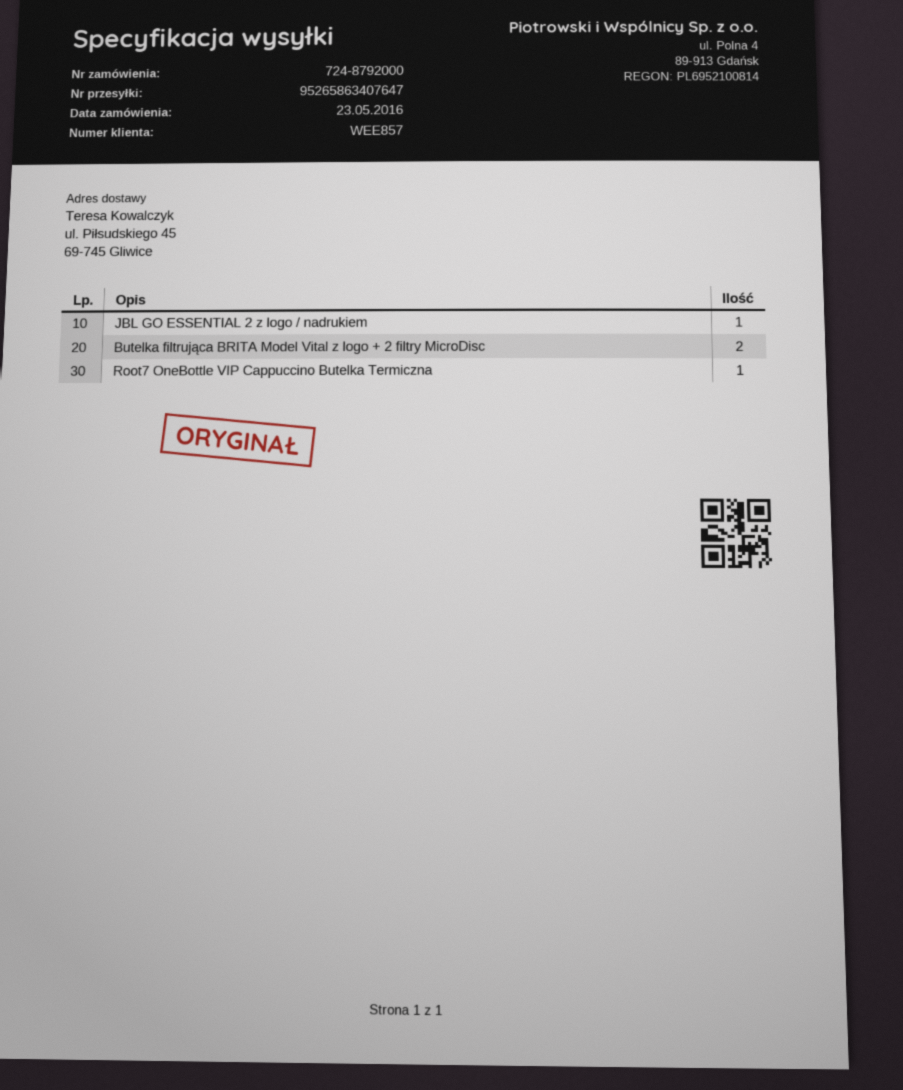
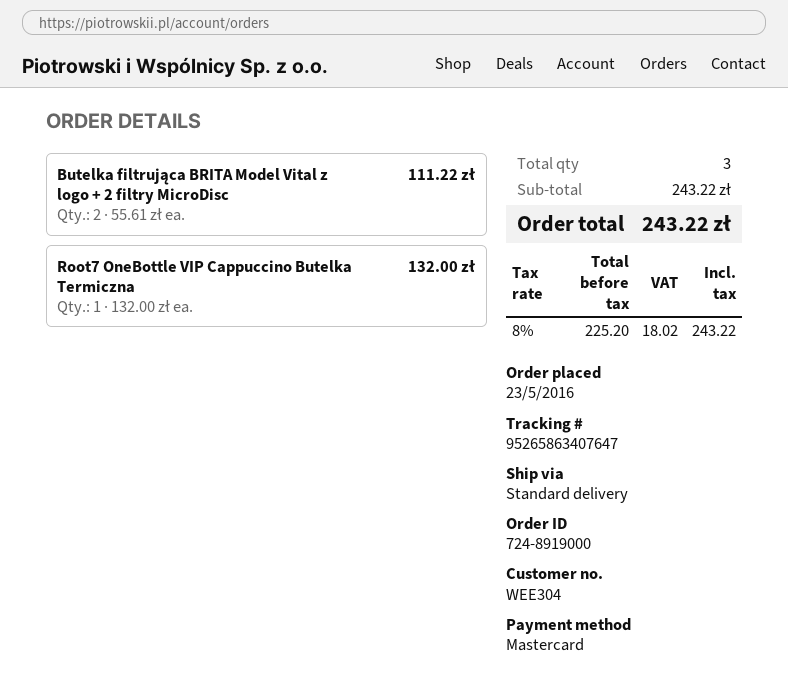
order number: 724-8792000 -> 724-8919000
customer number: WEE857 -> WEE304
JBL GO ESSENTIAL 2 z logo / nadrukiem: 1 -> none

